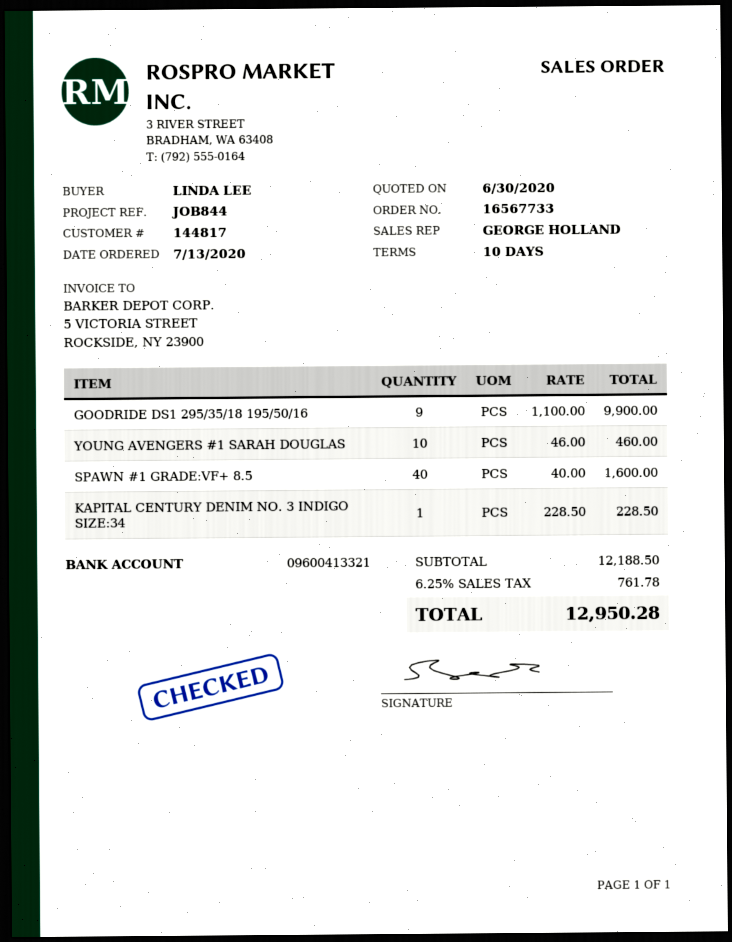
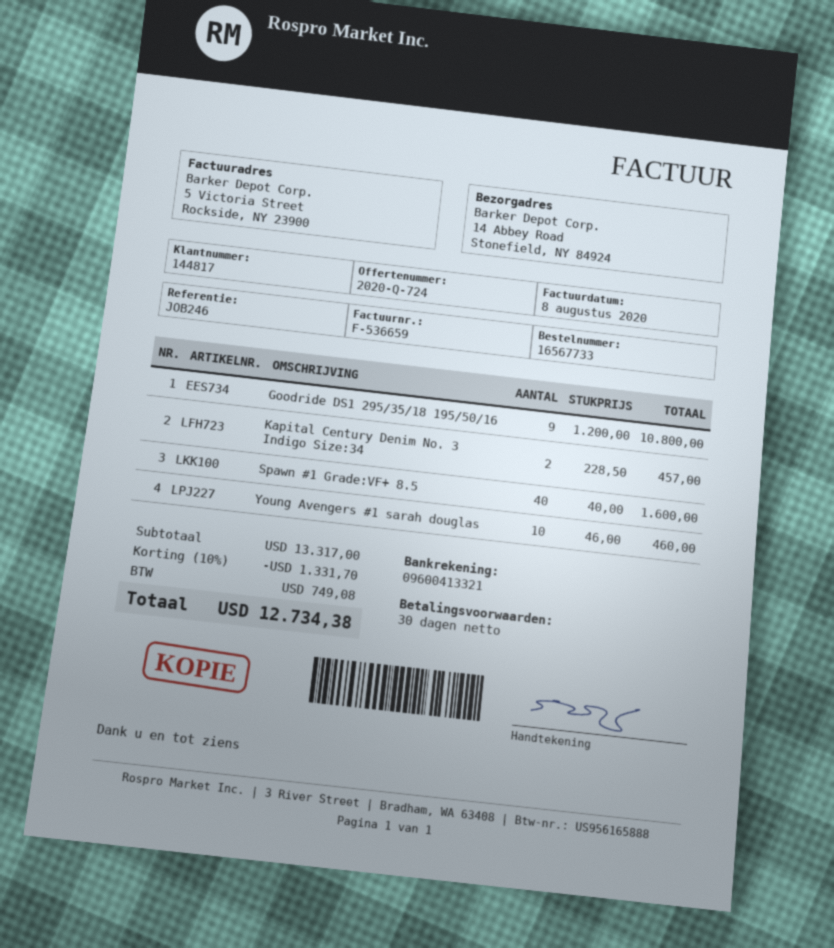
payment terms: 10 days -> 30 days
reference: JOB844 -> JOB246
GOODRIDE DS1 295/35/18 195/50/16: 9 x 1100.00 = 9900.00 -> 9 x 1200.00 = 10800.00
KAPITAL CENTURY DENIM NO. 3 INDIGO SIZE:34: 1 x 228.50 = 228.50 -> 2 x 228.50 = 457.00
subtotal: 12188.50 -> 13317.00
discount: none -> 10% = 1331.70
tax: 761.78 -> 749.08
total: 12950.28 -> 12734.38

